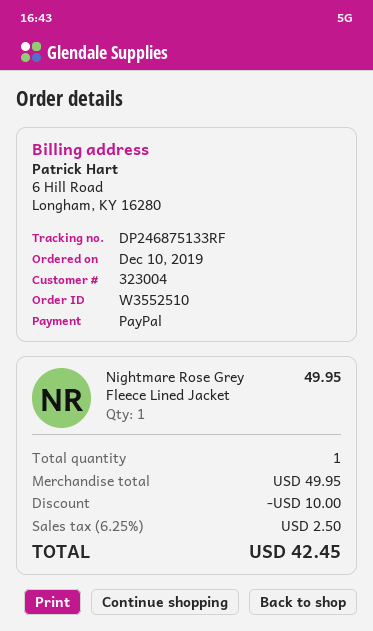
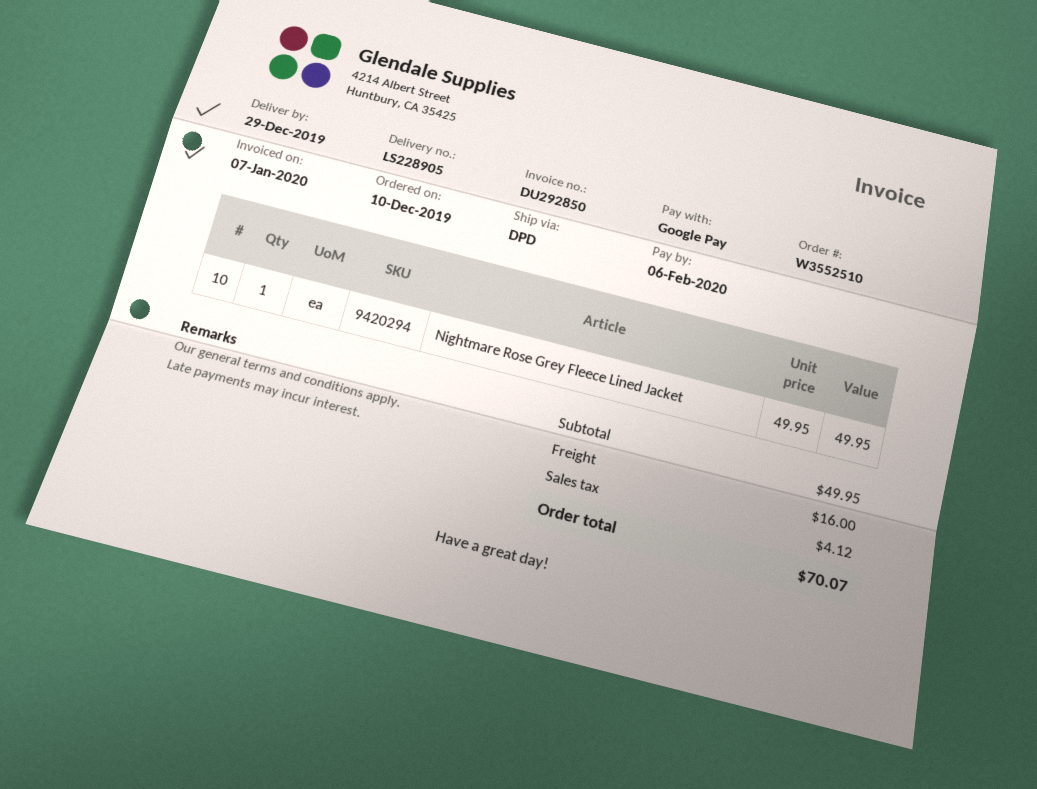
payment method: PayPal -> Google Pay
discount: 10.00 -> none
shipping: none -> 16.00
tax: 2.50 -> 4.12
total: 42.45 -> 70.07

